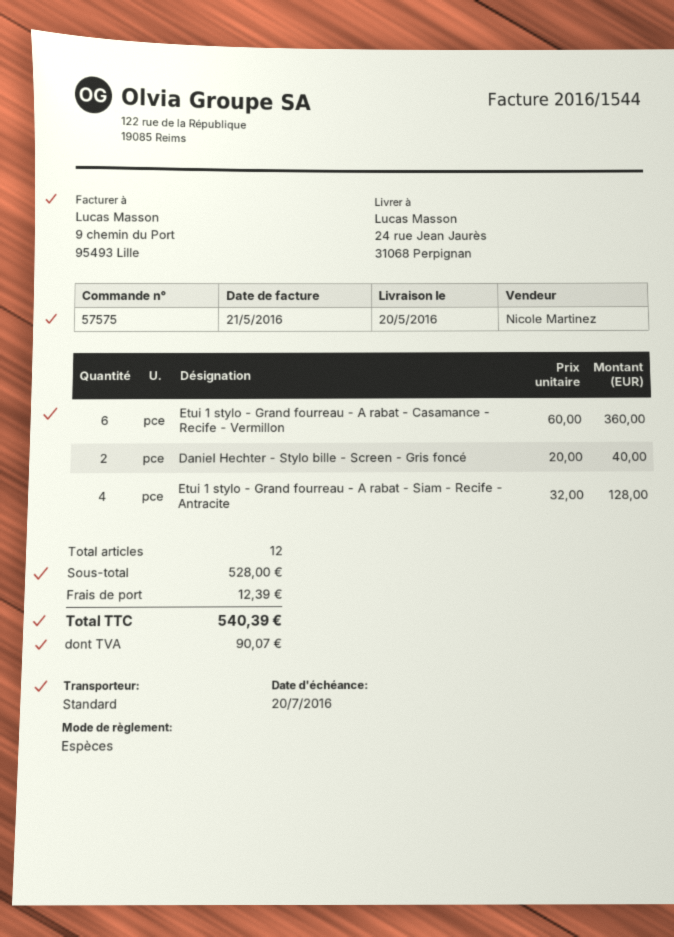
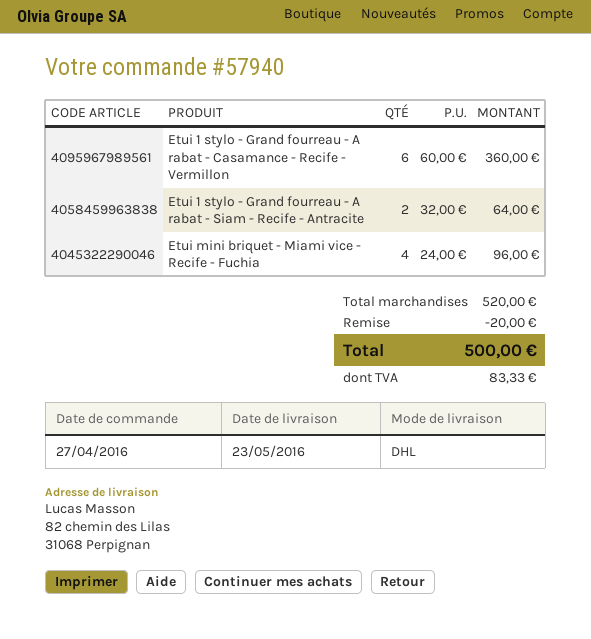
order number: 57575 -> 57940
delivery date: 2016-05-20 -> 2016-05-23
shipping method: standard -> DHL
ship to: 24 rue Jean Jaurès, 31068 Perpignan -> 82 chemin des Lilas, 31068 Perpignan
Daniel Hechter - Stylo bille - Screen - Gris foncé: 2 x 20.00 = 40.00 -> none
Etui 1 stylo - Grand fourreau - A rabat - Siam - Recife - Antracite: 4 x 32.00 = 128.00 -> 2 x 32.00 = 64.00
Etui mini briquet - Miami vice - Recife - Fuchia: none -> 4 x 24.00 = 96.00
subtotal: 528.00 -> 520.00
discount: none -> 20.00
shipping: 12.39 -> none
tax: 90.07 -> 83.33
total: 540.39 -> 500.00

